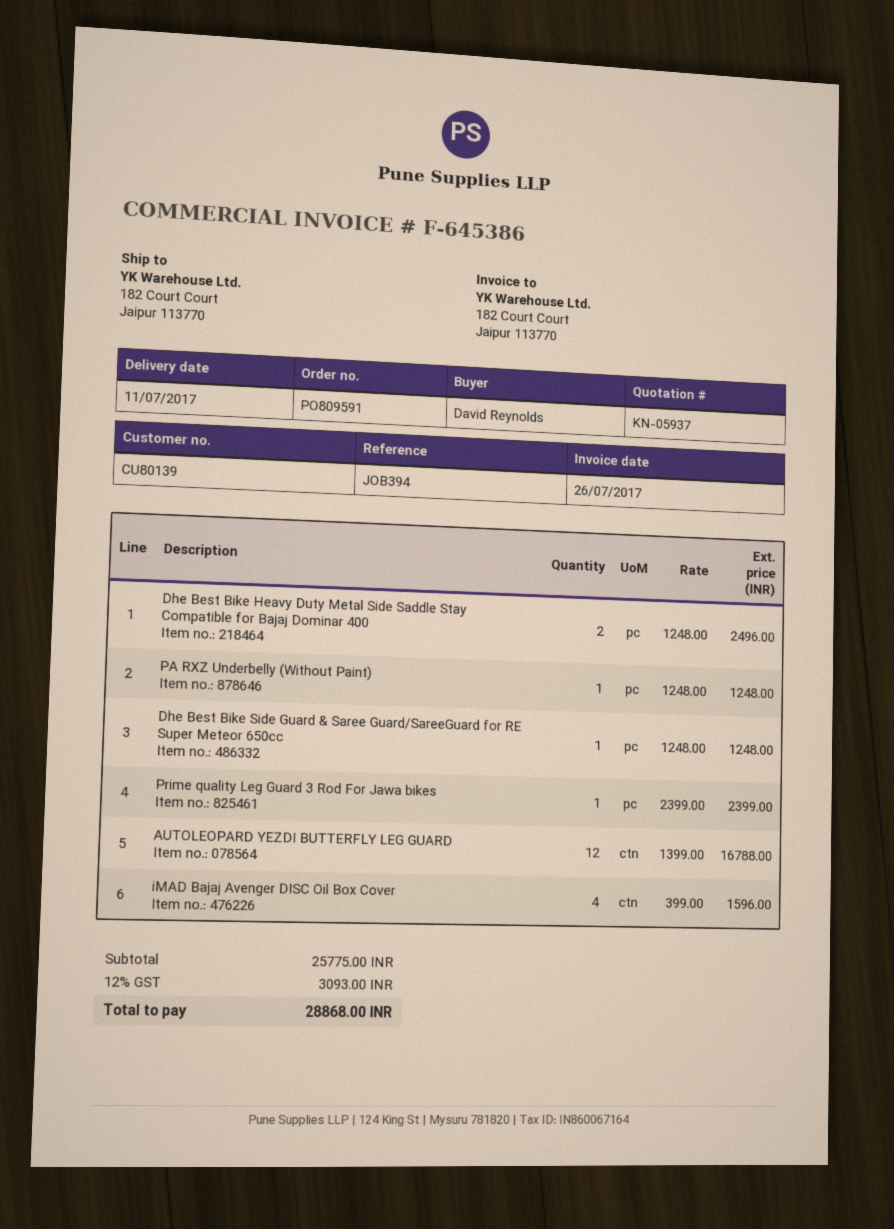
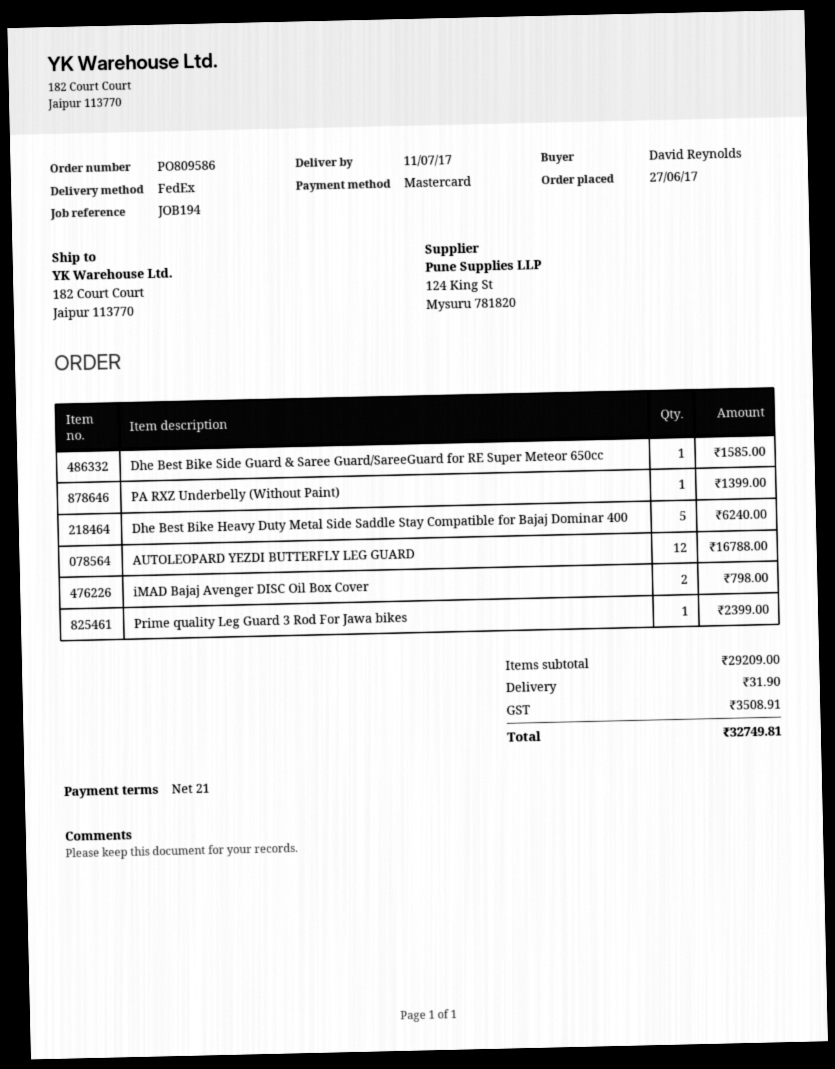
order number: PO809591 -> PO809586
reference: JOB394 -> JOB194
Dhe Best Bike Heavy Duty Metal Side Saddle Stay Compatible for Bajaj Dominar 400: 2 for 2496.00 -> 5 for 6240.00
PA RXZ Underbelly (Without Paint): 1 for 1248.00 -> 1 for 1399.00
Dhe Best Bike Side Guard & Saree Guard/SareeGuard for RE Super Meteor 650cc: 1 for 1248.00 -> 1 for 1585.00
iMAD Bajaj Avenger DISC Oil Box Cover: 4 for 1596.00 -> 2 for 798.00
subtotal: 25775.00 -> 29209.00
shipping: none -> 31.90
tax: 3093.00 -> 3508.91
total: 28868.00 -> 32749.81

